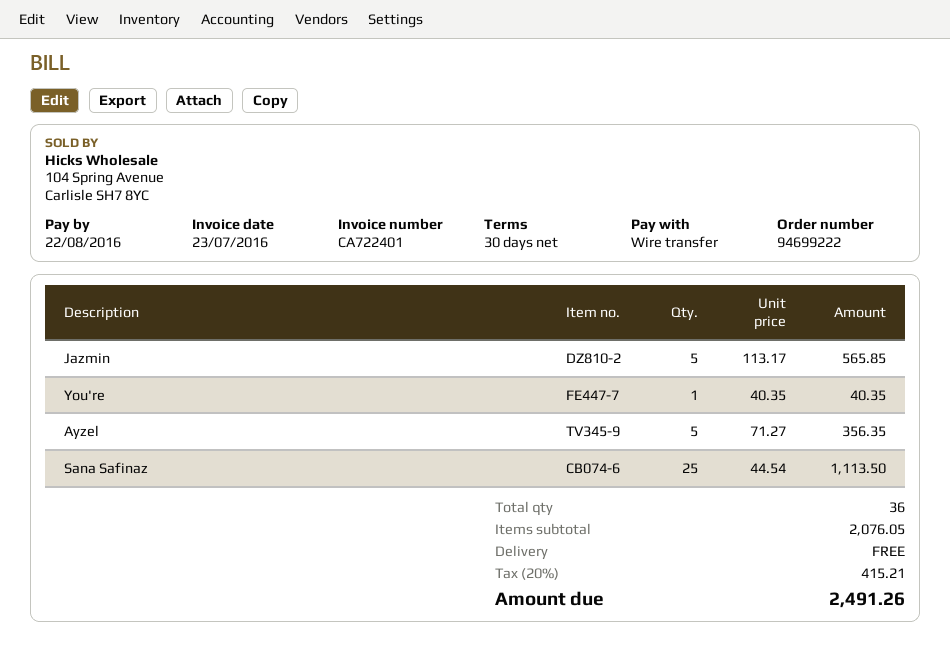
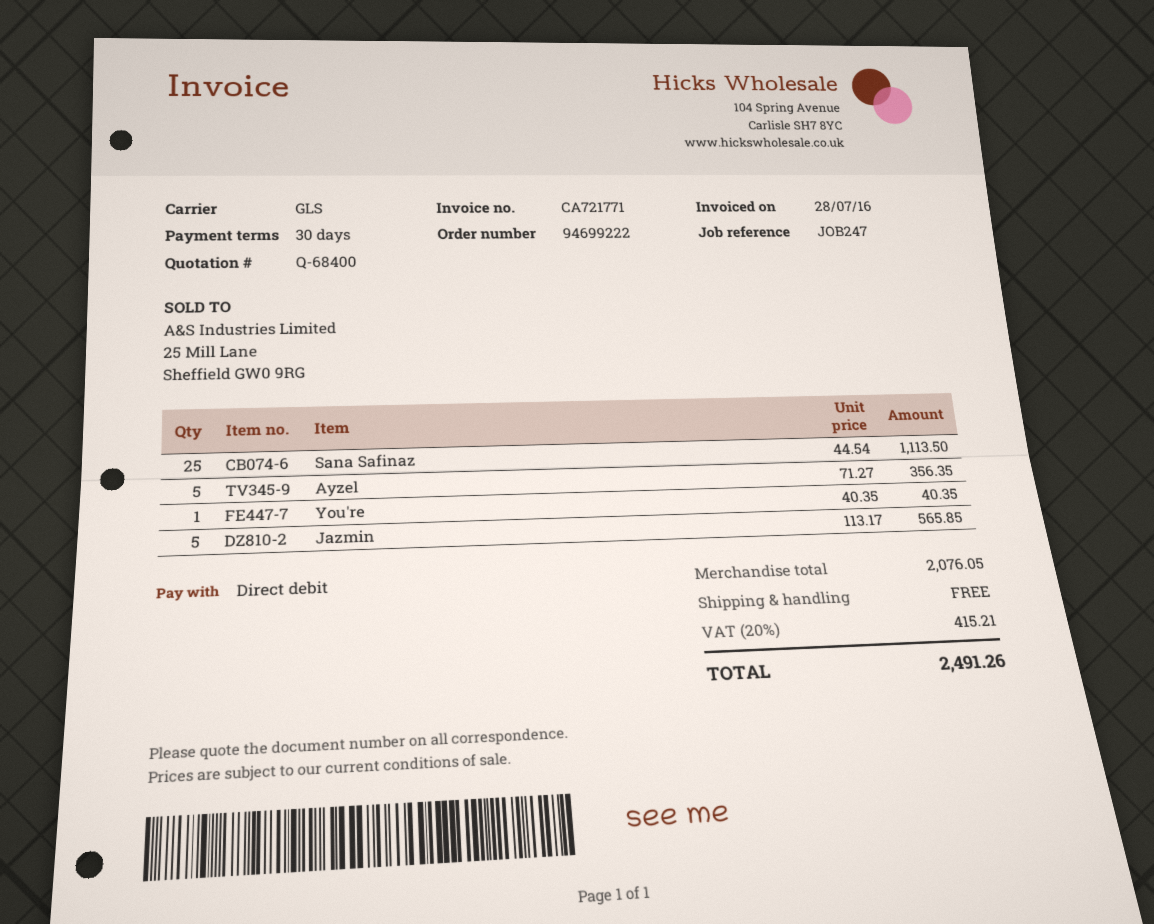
invoice number: CA722401 -> CA721771
invoice date: 2016-07-23 -> 2016-07-28
payment method: bank transfer -> direct debit

